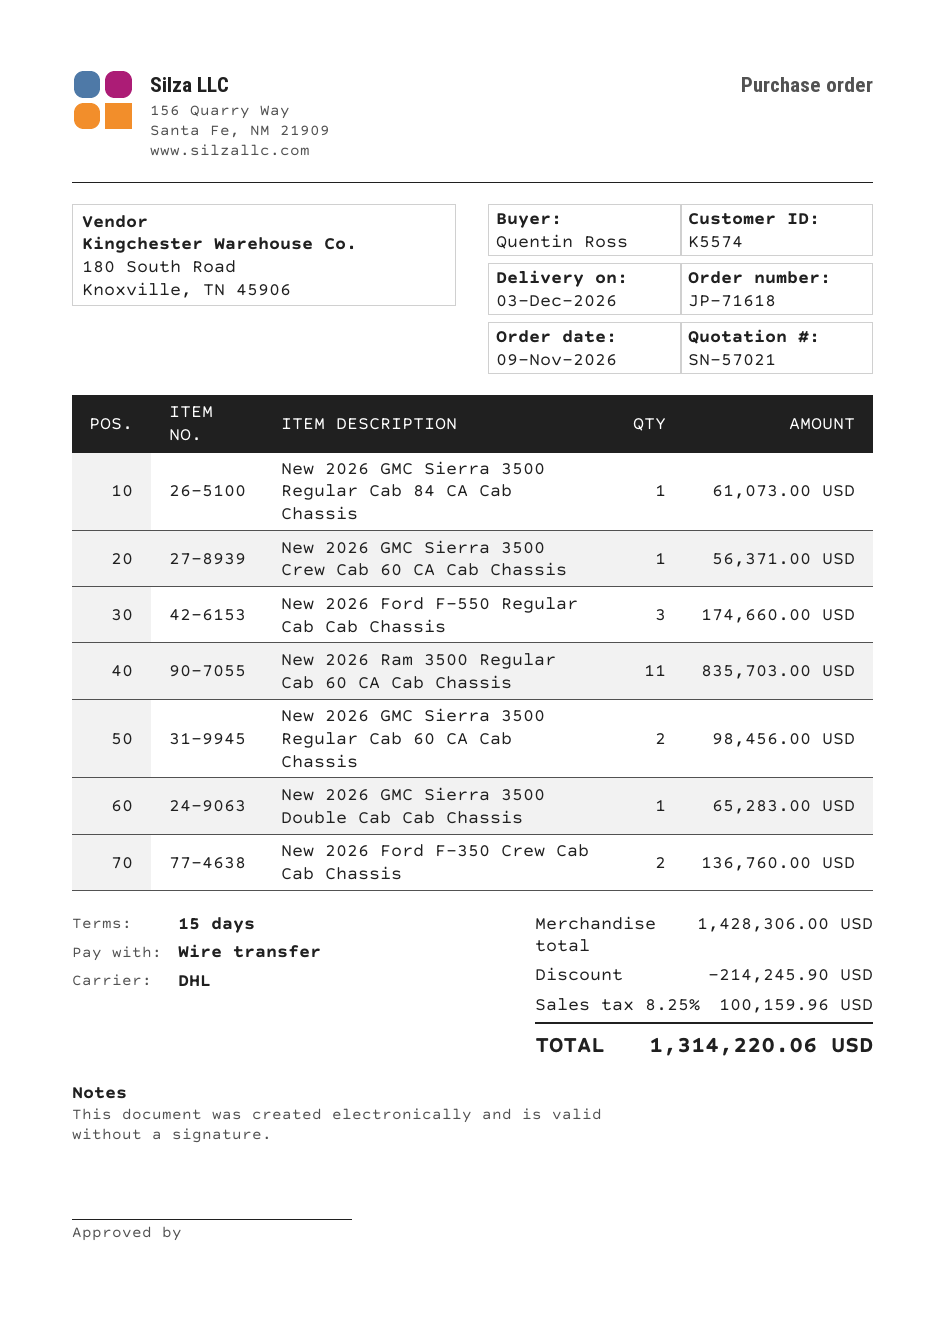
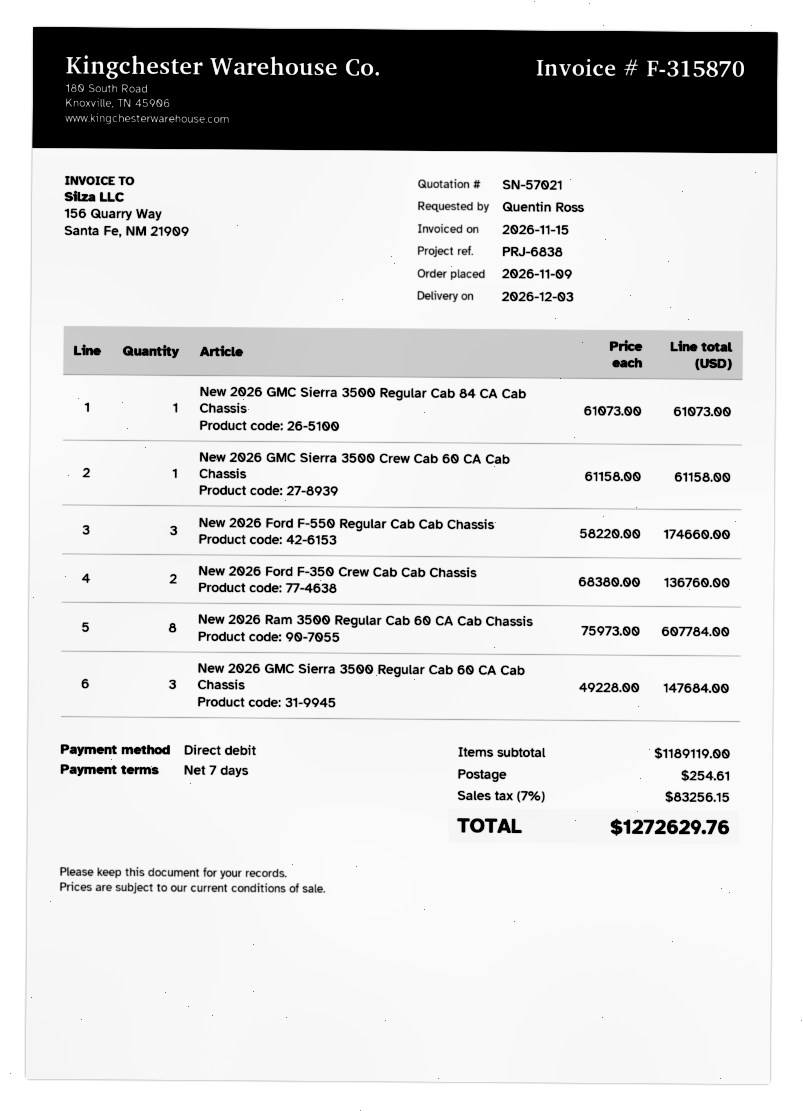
payment terms: 15 days -> 7 days
payment method: bank transfer -> direct debit
New 2026 GMC Sierra 3500 Crew Cab 60 CA Cab Chassis: 1 for 56371.00 -> 1 for 61158.00
New 2026 Ram 3500 Regular Cab 60 CA Cab Chassis: 11 for 835703.00 -> 8 for 607784.00
New 2026 GMC Sierra 3500 Regular Cab 60 CA Cab Chassis: 2 for 98456.00 -> 3 for 147684.00
New 2026 GMC Sierra 3500 Double Cab Cab Chassis: 1 for 65283.00 -> none
subtotal: 1428306.00 -> 1189119.00
discount: 214245.90 -> none
shipping: none -> 254.61
tax: 8.25% = 100159.96 -> 7% = 83256.15
total: 1314220.06 -> 1272629.76

